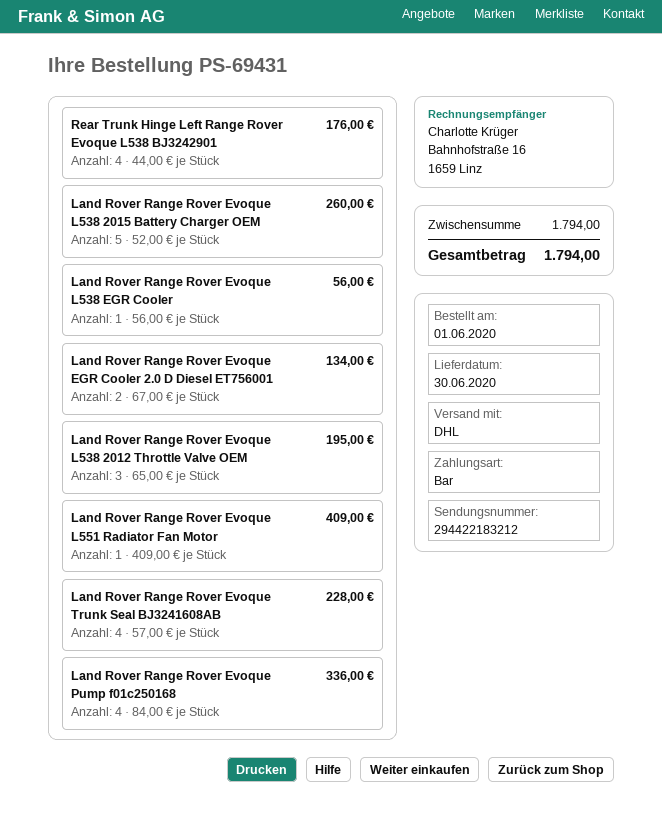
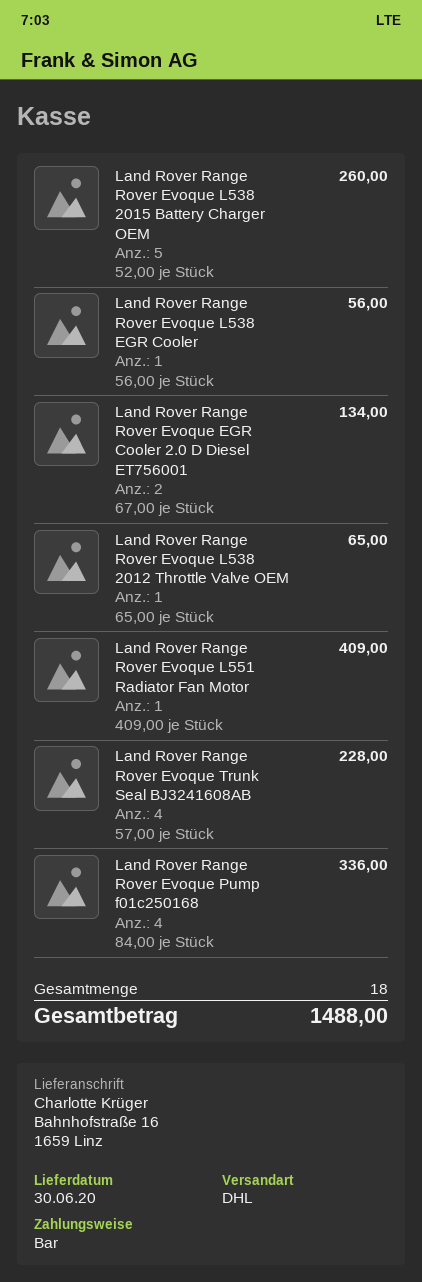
Rear Trunk Hinge Left Range Rover Evoque L538 BJ3242901: 4 x 44.00 = 176.00 -> none
Land Rover Range Rover Evoque L538 2012 Throttle Valve OEM: 3 x 65.00 = 195.00 -> 1 x 65.00 = 65.00
total: 1794.00 -> 1488.00

